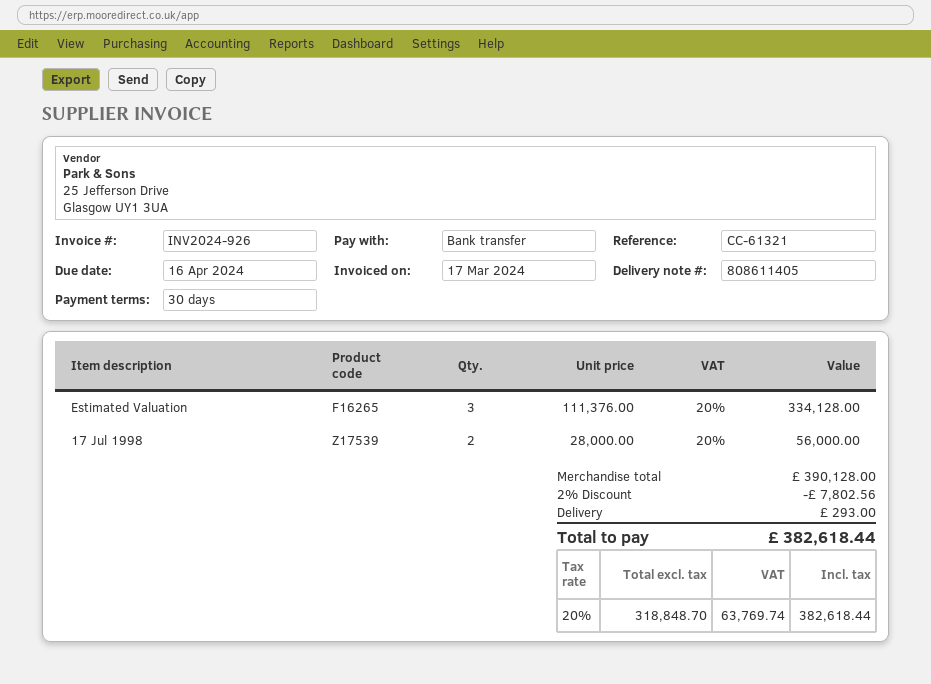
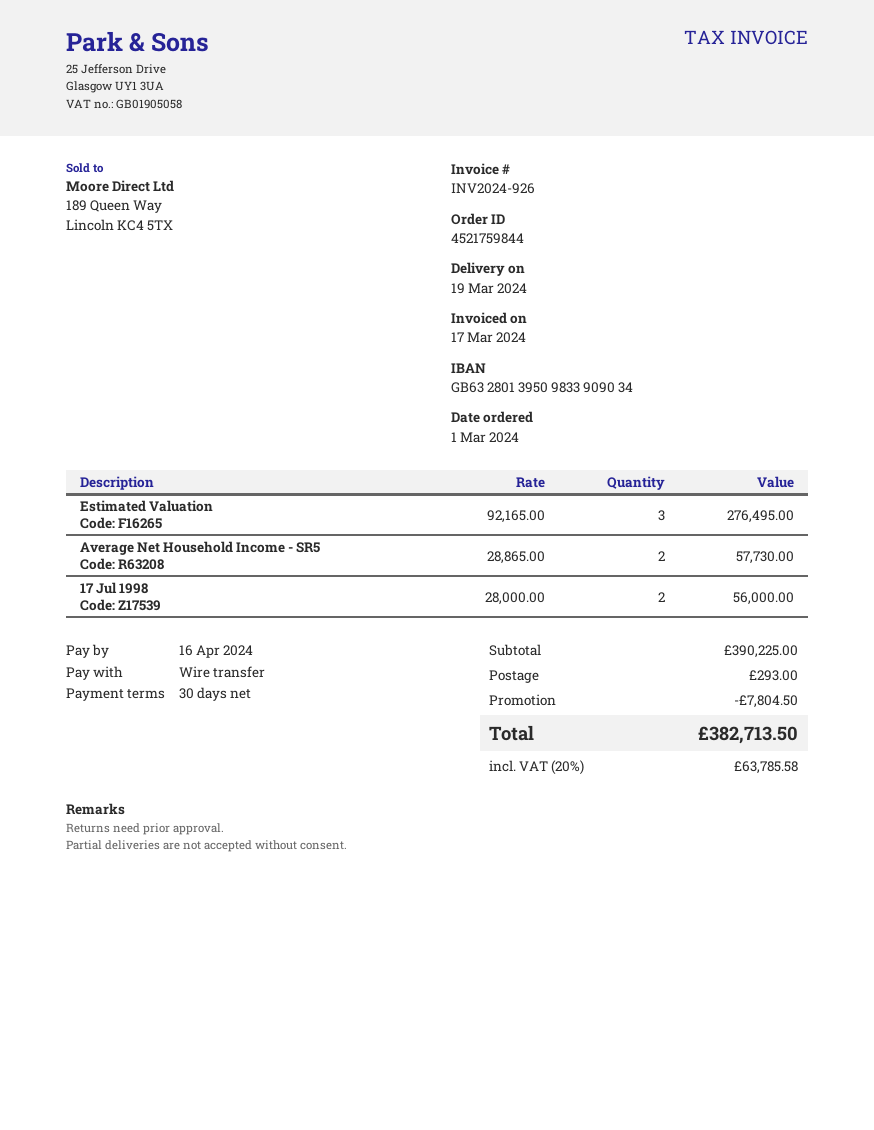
Estimated Valuation: 3 x 111376.00 = 334128.00 -> 3 x 92165.00 = 276495.00
Average Net Household Income - SR5: none -> 2 x 28865.00 = 57730.00
subtotal: 390128.00 -> 390225.00
discount: 7802.56 -> 7804.50
tax: 20% = 63769.74 -> 20% = 63785.58
total: 382618.44 -> 382713.50

